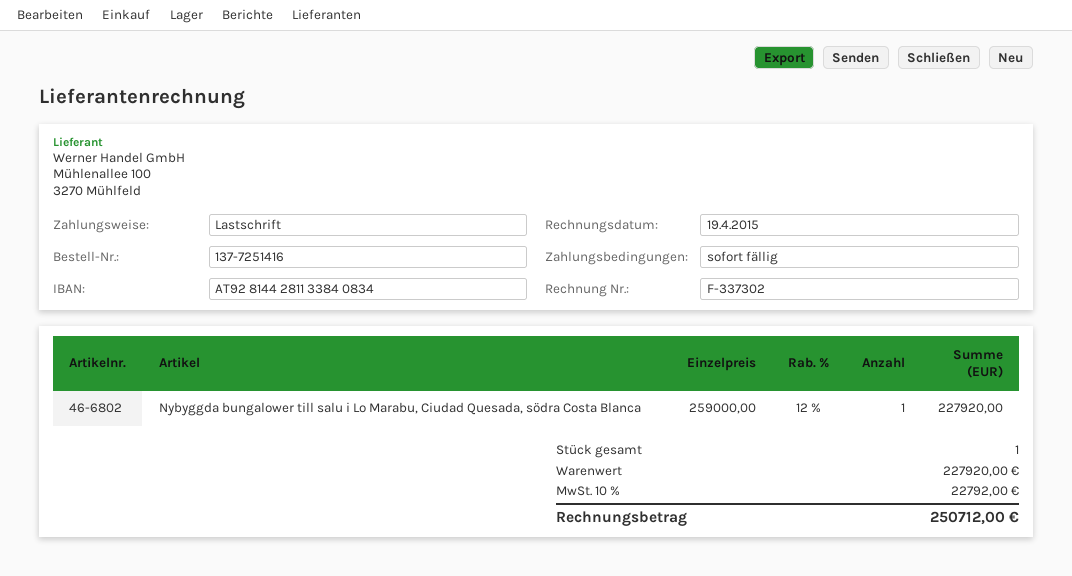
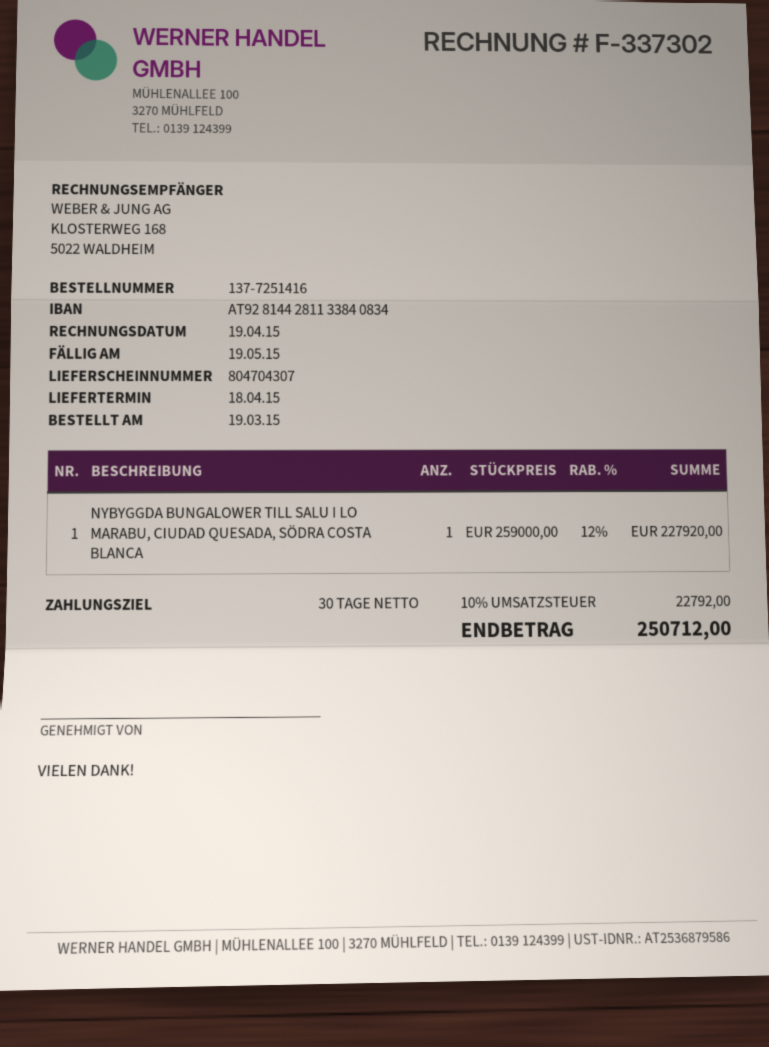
payment terms: on receipt -> 30 days

